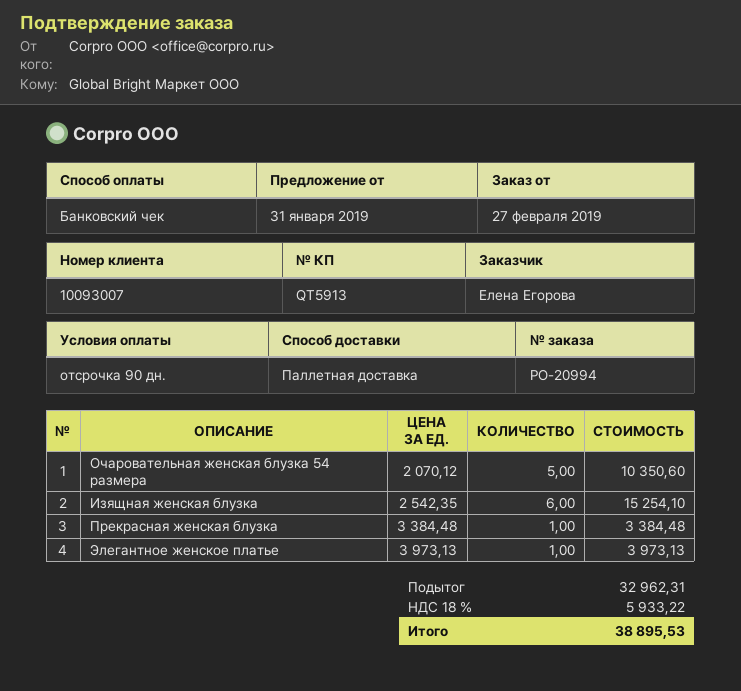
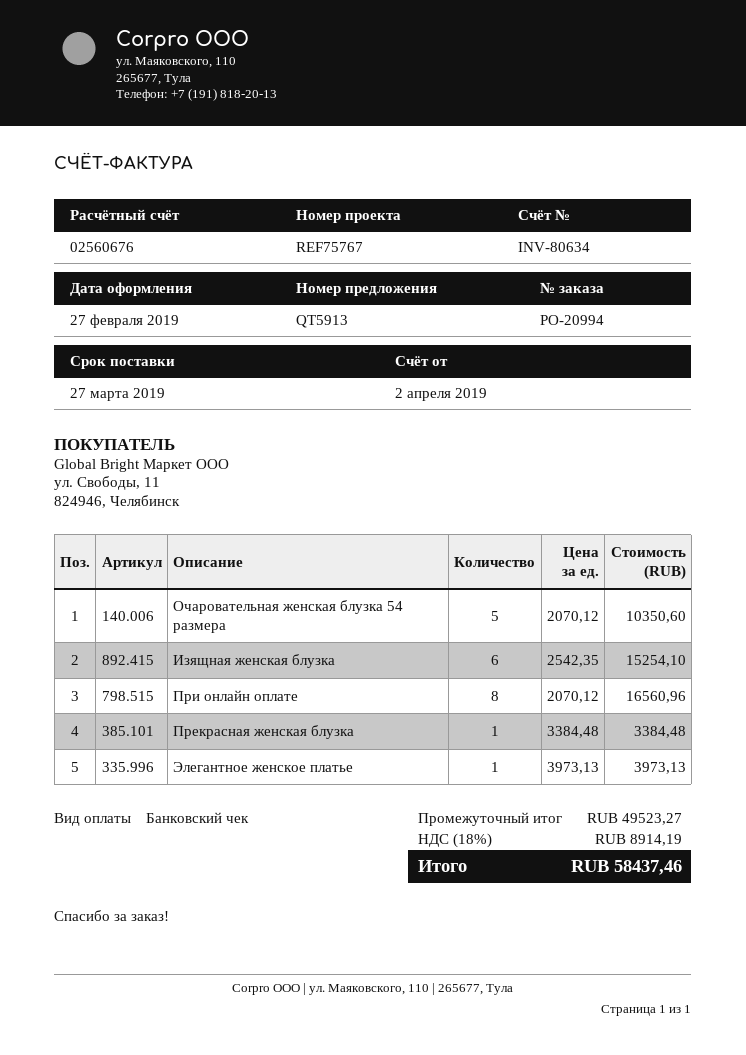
При онлайн оплате: none -> 8 x 2070.12 = 16560.96
subtotal: 32962.31 -> 49523.27
tax: 18% = 5933.22 -> 18% = 8914.19
total: 38895.53 -> 58437.46

